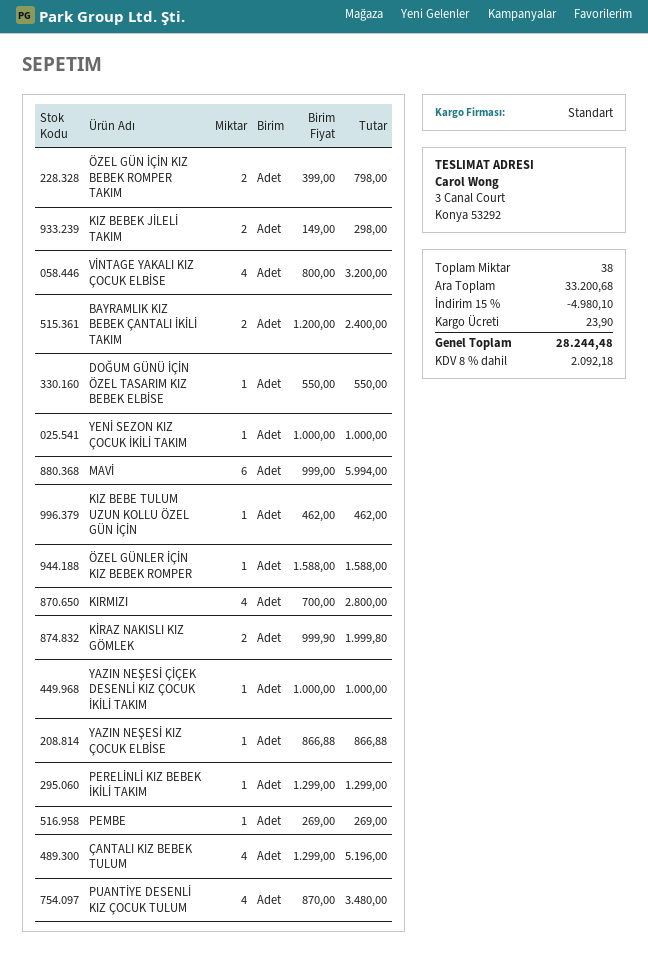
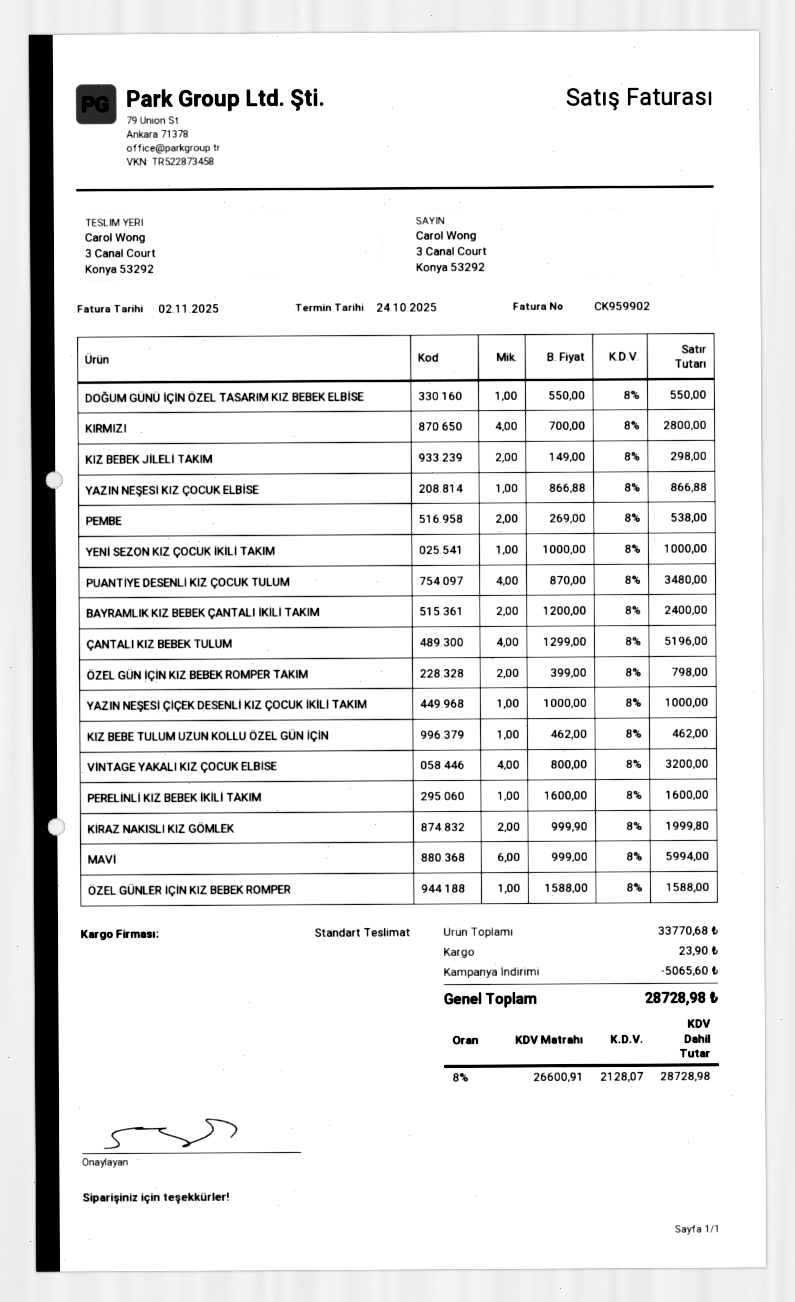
PERELİNLİ KIZ BEBEK İKİLİ TAKIM: 1 x 1299.00 = 1299.00 -> 1 x 1600.00 = 1600.00
PEMBE: 1 x 269.00 = 269.00 -> 2 x 269.00 = 538.00
subtotal: 33200.68 -> 33770.68
discount: 4980.10 -> 5065.60
tax: 8% = 2092.18 -> 8% = 2128.07
total: 28244.48 -> 28728.98

